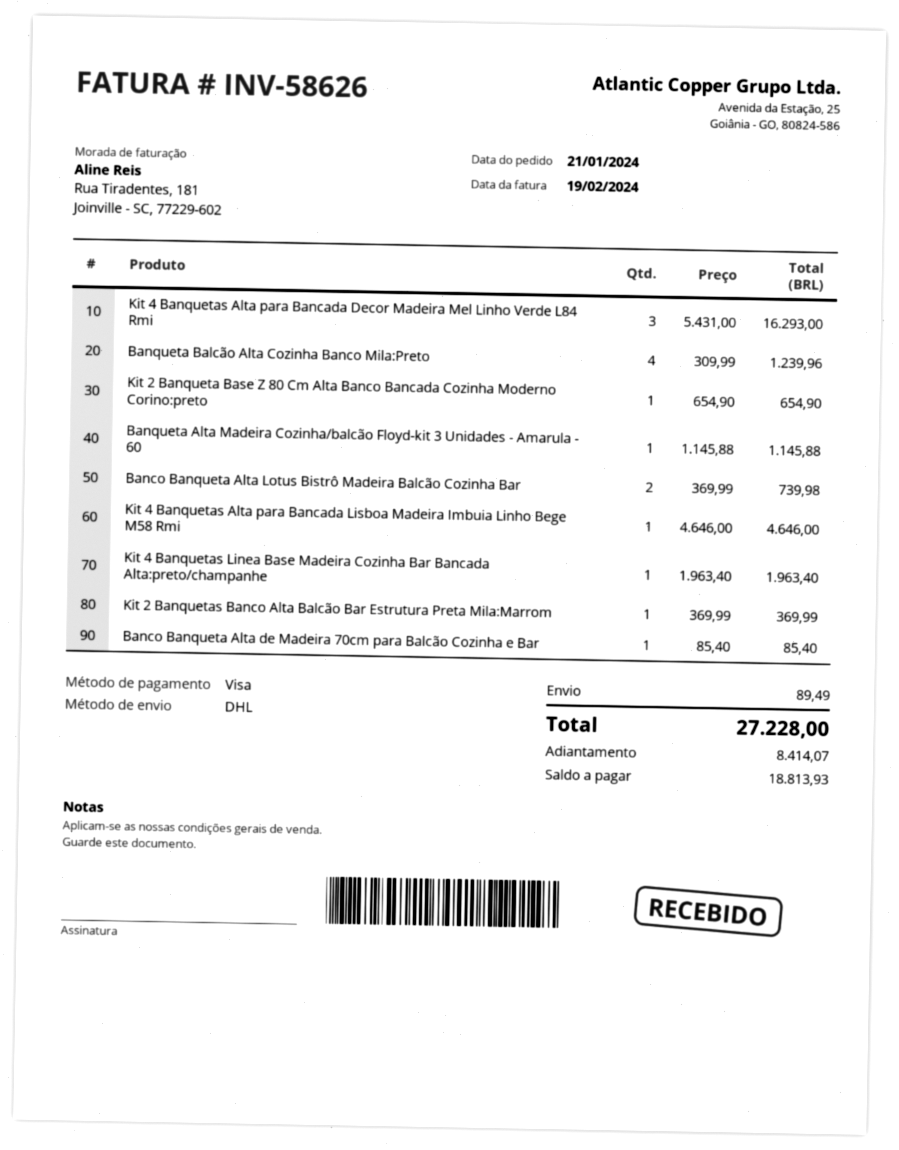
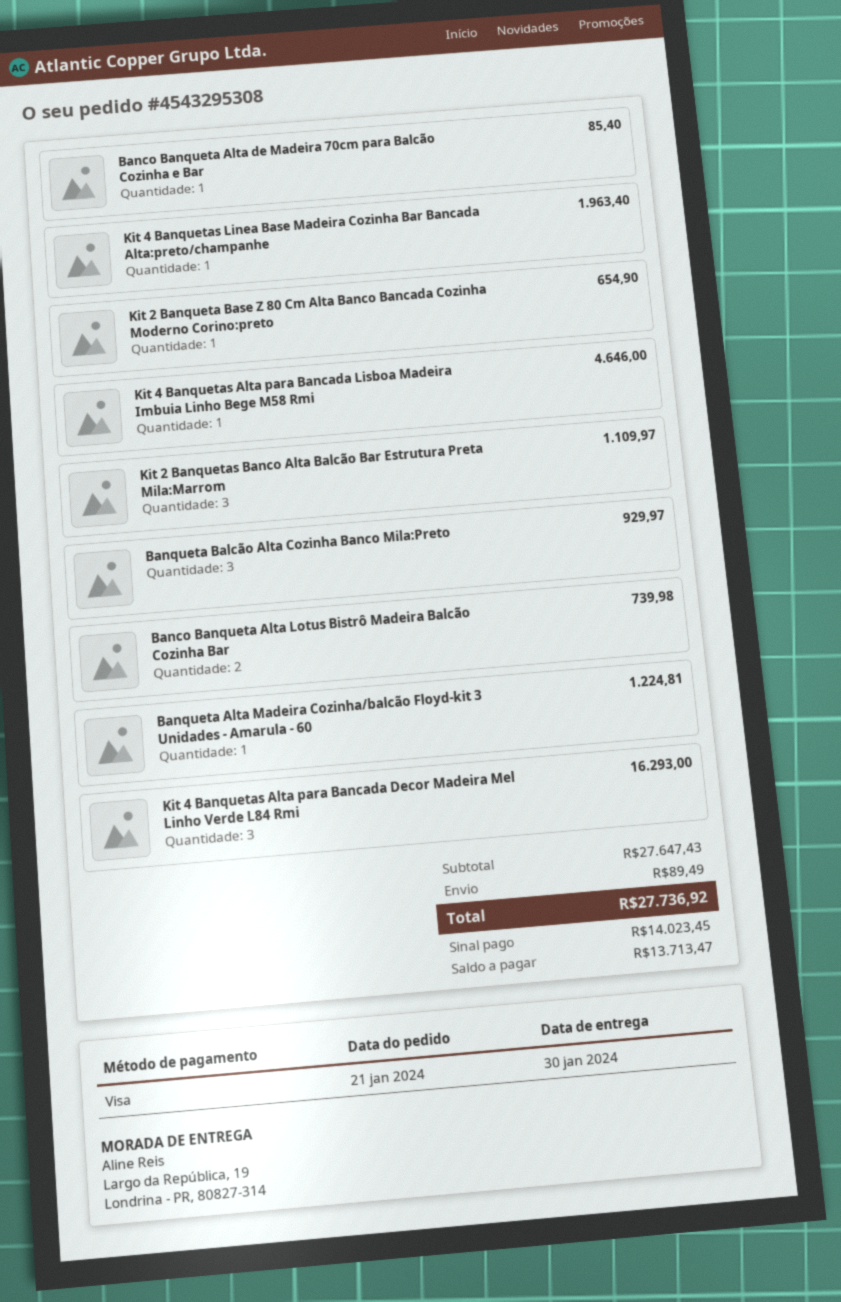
Banqueta Balcão Alta Cozinha Banco Mila:Preto: 4 for 1239.96 -> 3 for 929.97
Banqueta Alta Madeira Cozinha/balcão Floyd-kit 3 Unidades - Amarula - 60: 1 for 1145.88 -> 1 for 1224.81
Kit 2 Banquetas Banco Alta Balcão Bar Estrutura Preta Mila:Marrom: 1 for 369.99 -> 3 for 1109.97
total: 27228.00 -> 27736.92
deposit: 8414.07 -> 14023.45
balance: 18813.93 -> 13713.47

